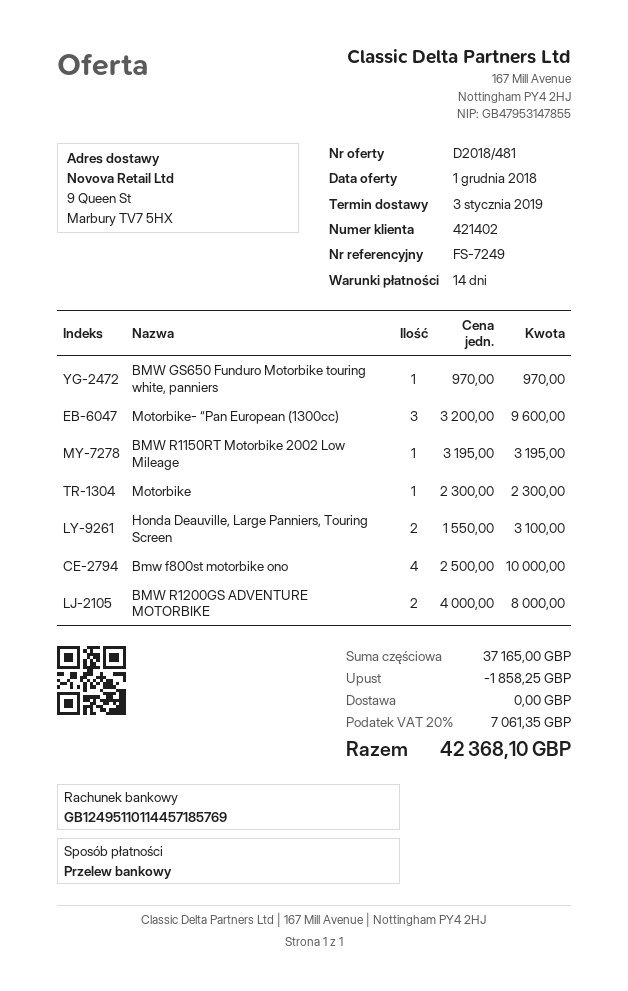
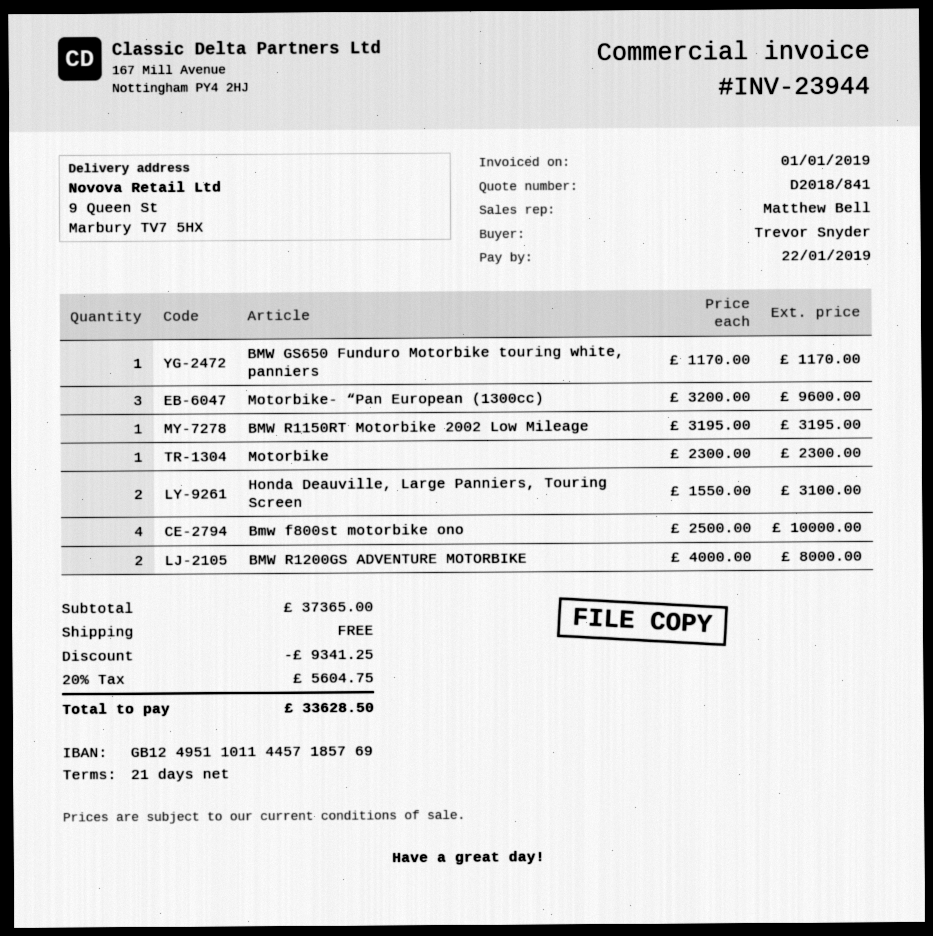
quote number: D2018/481 -> D2018/841
payment terms: 14 days -> 21 days
BMW GS650 Funduro Motorbike touring white, panniers: 1 x 970.00 = 970.00 -> 1 x 1170.00 = 1170.00
subtotal: 37165.00 -> 37365.00
discount: 1858.25 -> 9341.25
tax: 20% = 7061.35 -> 20% = 5604.75
total: 42368.10 -> 33628.50

